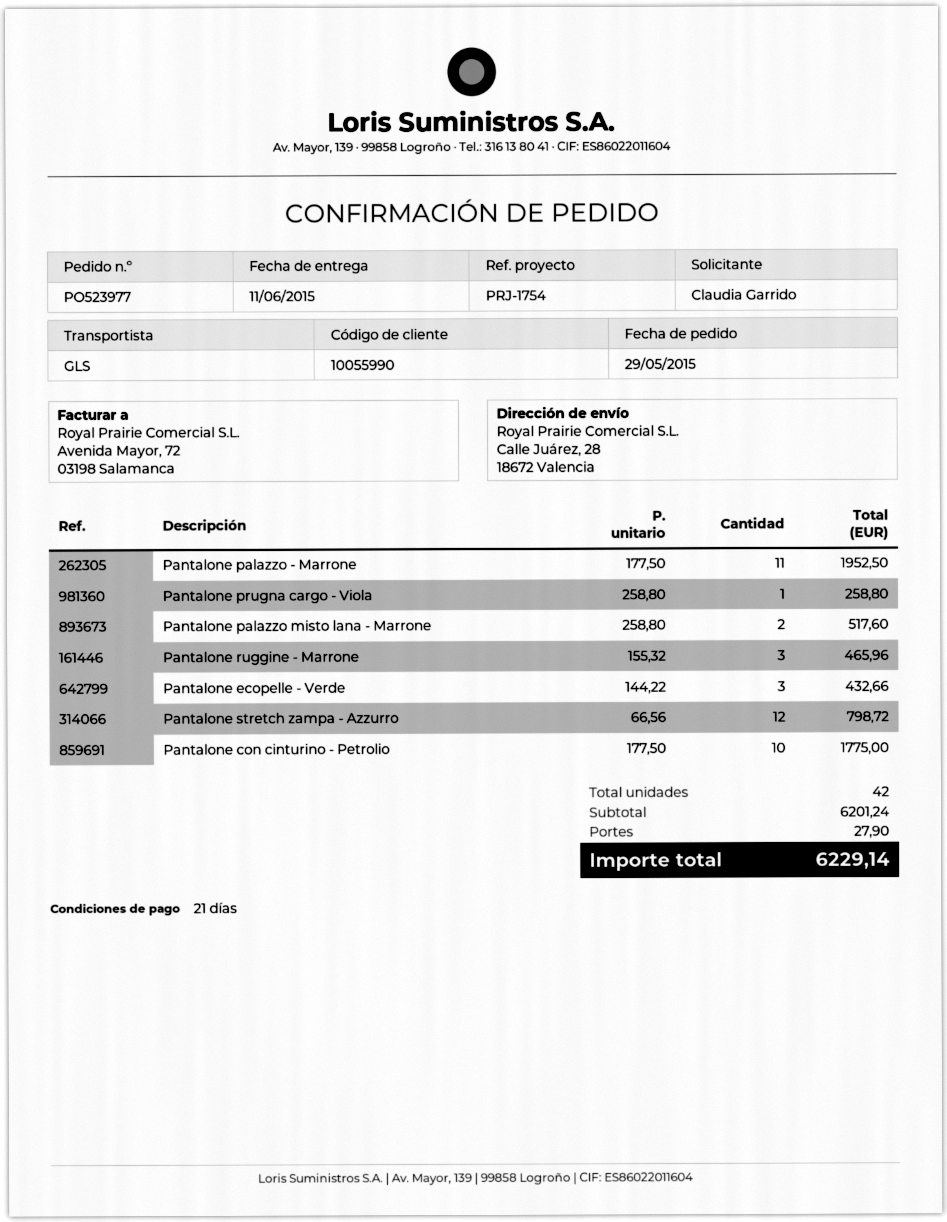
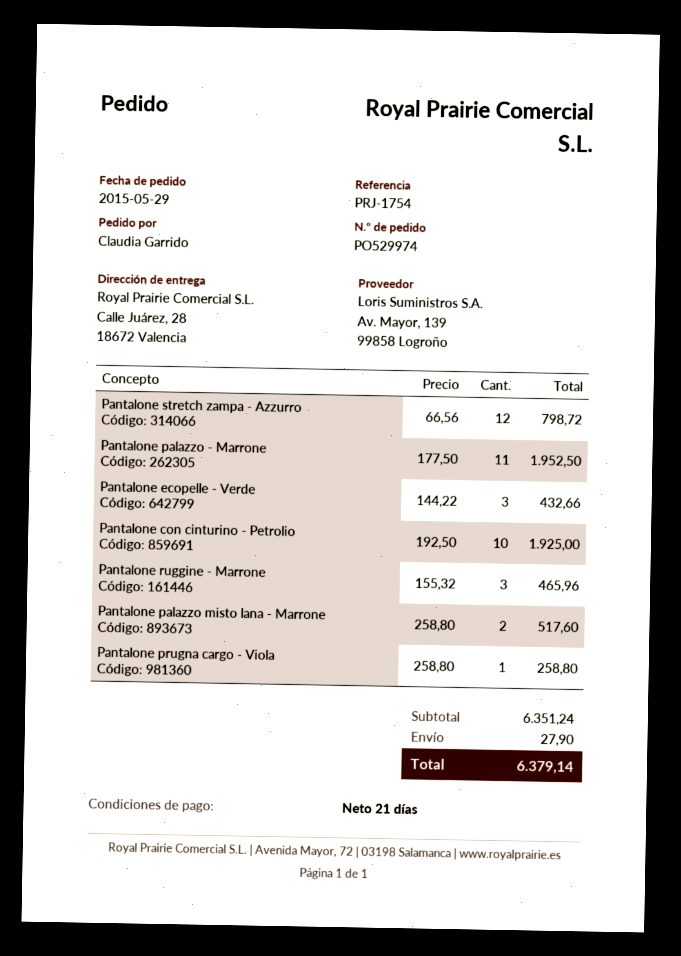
order number: PO523977 -> PO529974
Pantalone con cinturino - Petrolio: 10 x 177.50 = 1775.00 -> 10 x 192.50 = 1925.00
subtotal: 6201.24 -> 6351.24
total: 6229.14 -> 6379.14

